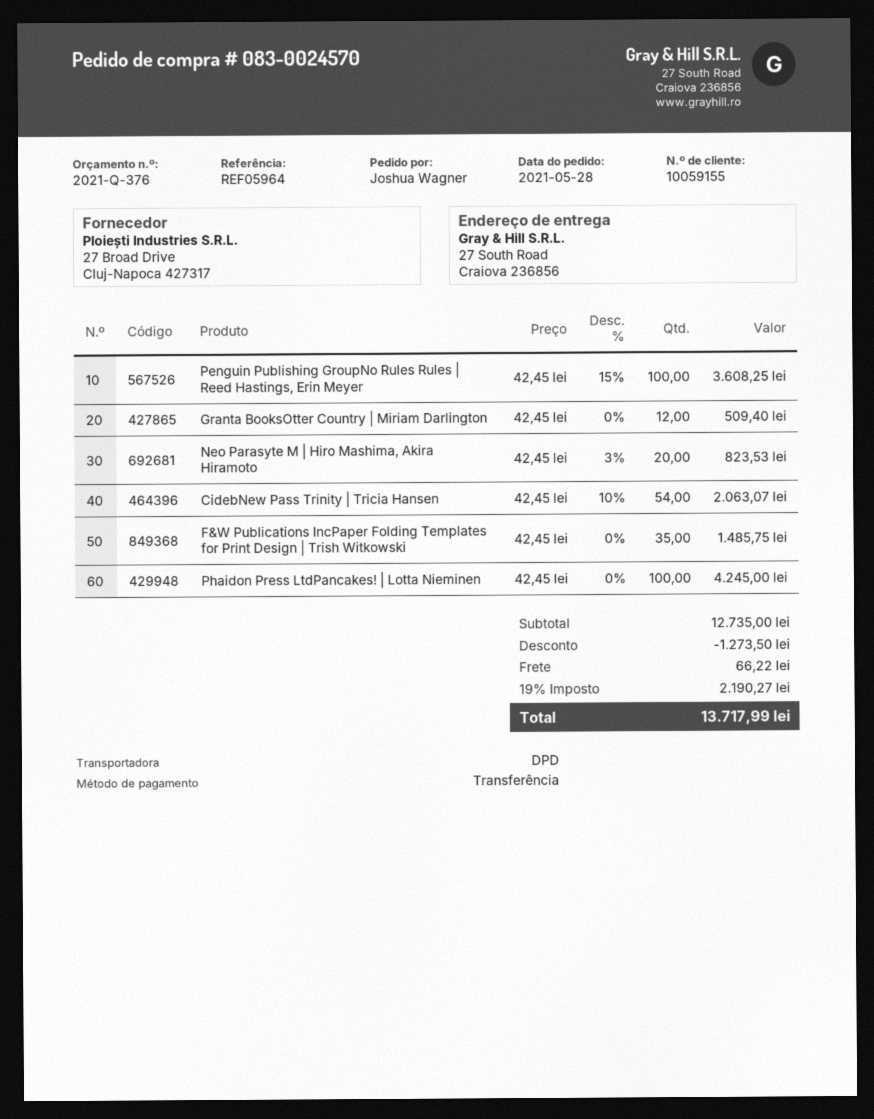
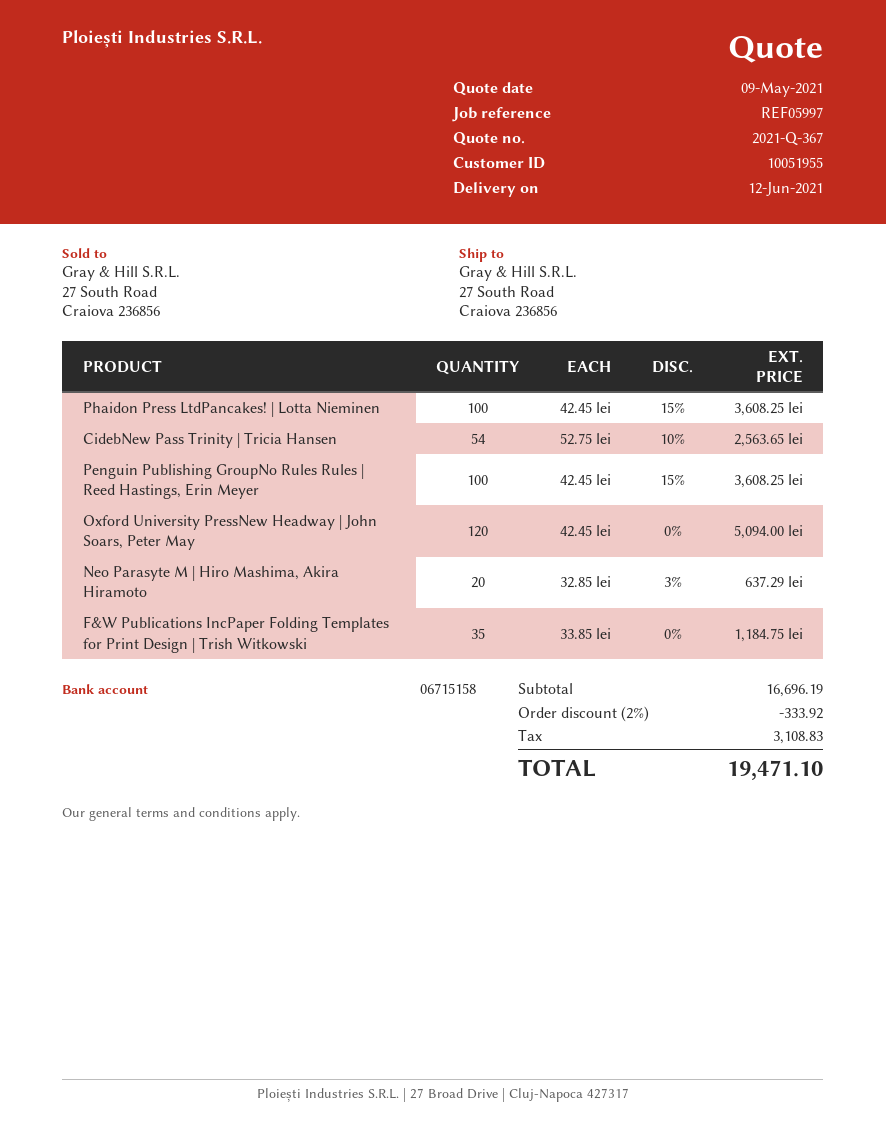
quote number: 2021-Q-376 -> 2021-Q-367
customer number: 10059155 -> 10051955
reference: REF05964 -> REF05997
Granta BooksOtter Country | Miriam Darlington: 12 x 42.45 = 509.40 -> none
Neo Parasyte M | Hiro Mashima, Akira Hiramoto: 20 x 42.45 - 3% = 823.53 -> 20 x 32.85 - 3% = 637.29
CidebNew Pass Trinity | Tricia Hansen: 54 x 42.45 - 10% = 2063.07 -> 54 x 52.75 - 10% = 2563.65
F&W Publications IncPaper Folding Templates for Print Design | Trish Witkowski: 35 x 42.45 = 1485.75 -> 35 x 33.85 = 1184.75
Phaidon Press LtdPancakes! | Lotta Nieminen: 100 x 42.45 = 4245.00 -> 100 x 42.45 - 15% = 3608.25
Oxford University PressNew Headway | John Soars, Peter May: none -> 120 x 42.45 = 5094.00
subtotal: 12735.00 -> 16696.19
discount: 1273.50 -> 333.92
shipping: 66.22 -> none
tax: 2190.27 -> 3108.83
total: 13717.99 -> 19471.10

